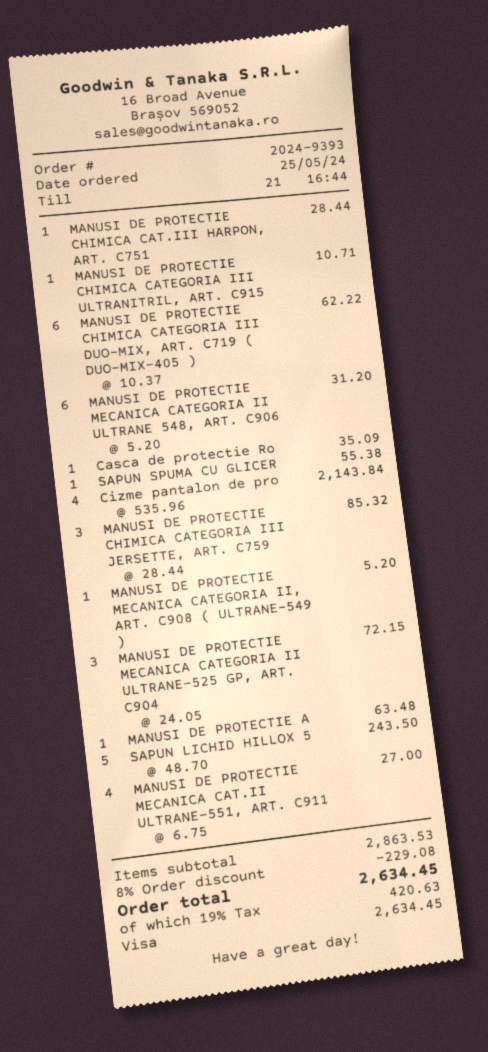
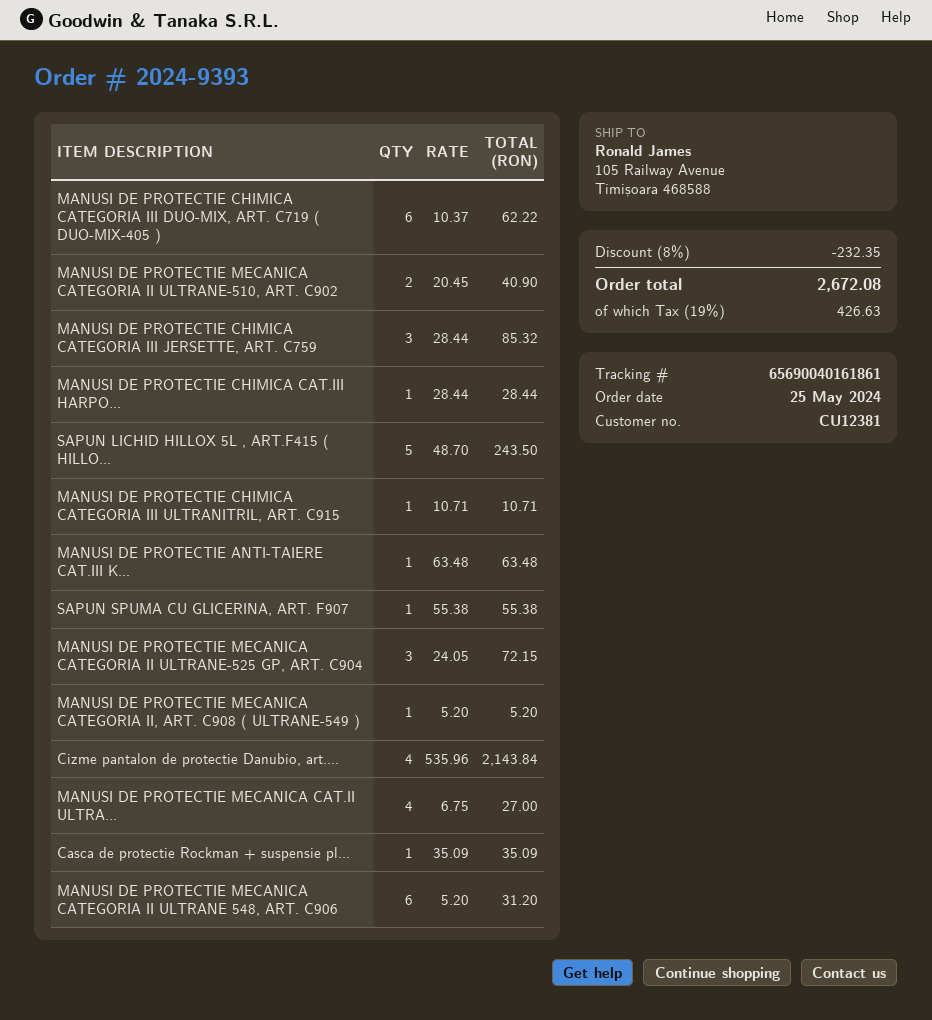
MANUSI DE PROTECTIE MECANICA CATEGORIA II ULTRANE-510, ART. C902: none -> 2 x 20.45 = 40.90
discount: 8% = 229.08 -> 8% = 232.35
tax: 19% = 420.63 -> 19% = 426.63
total: 2634.45 -> 2672.08

